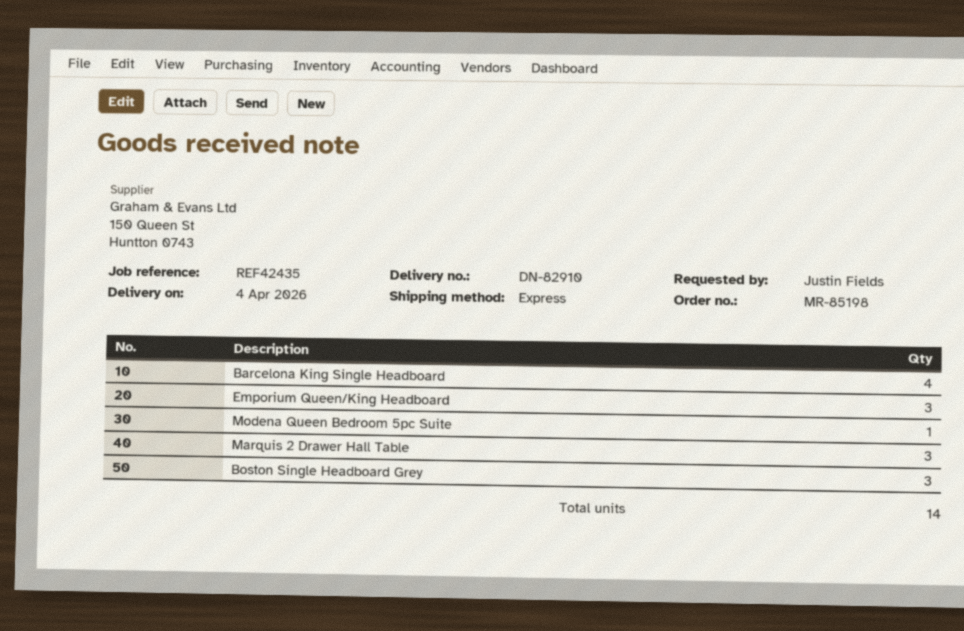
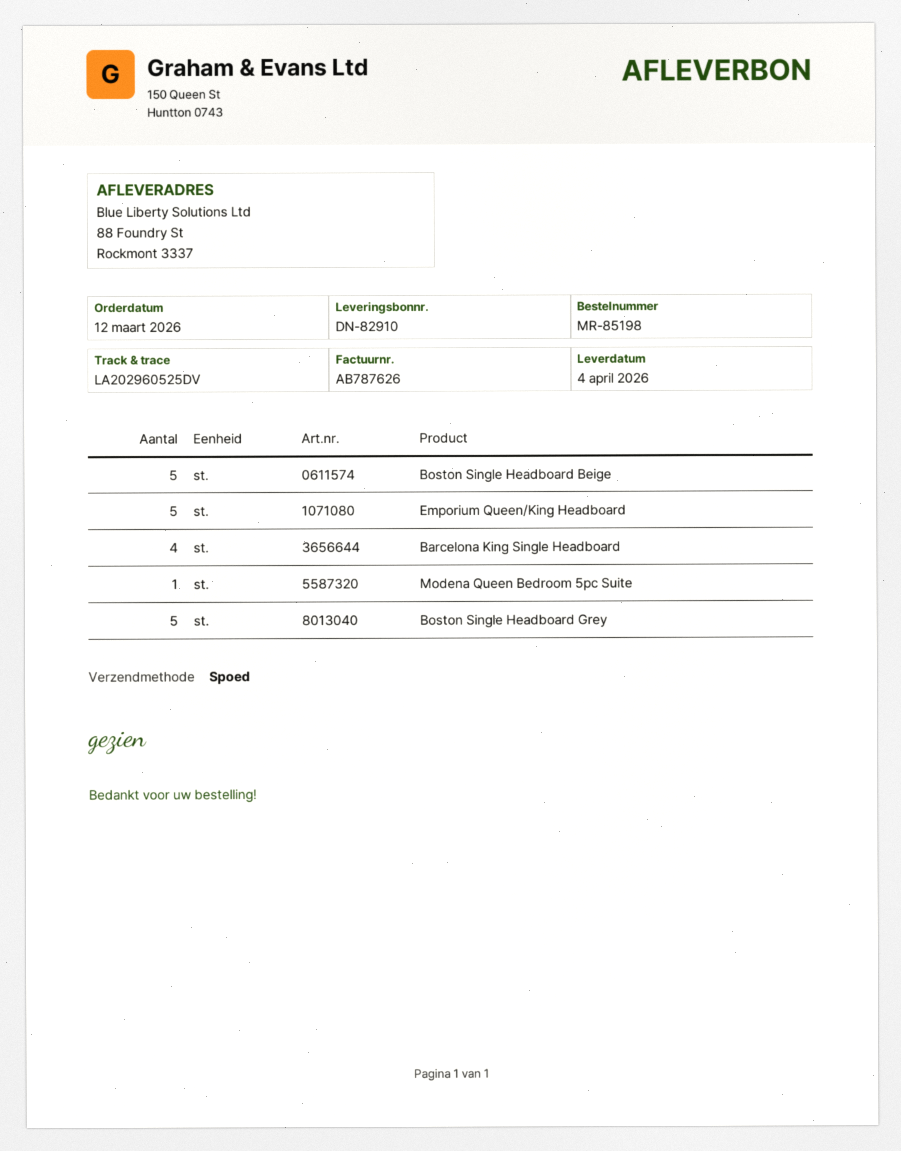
Emporium Queen/King Headboard: 3 -> 5
Marquis 2 Drawer Hall Table: 3 -> none
Boston Single Headboard Grey: 3 -> 5
Boston Single Headboard Beige: none -> 5

